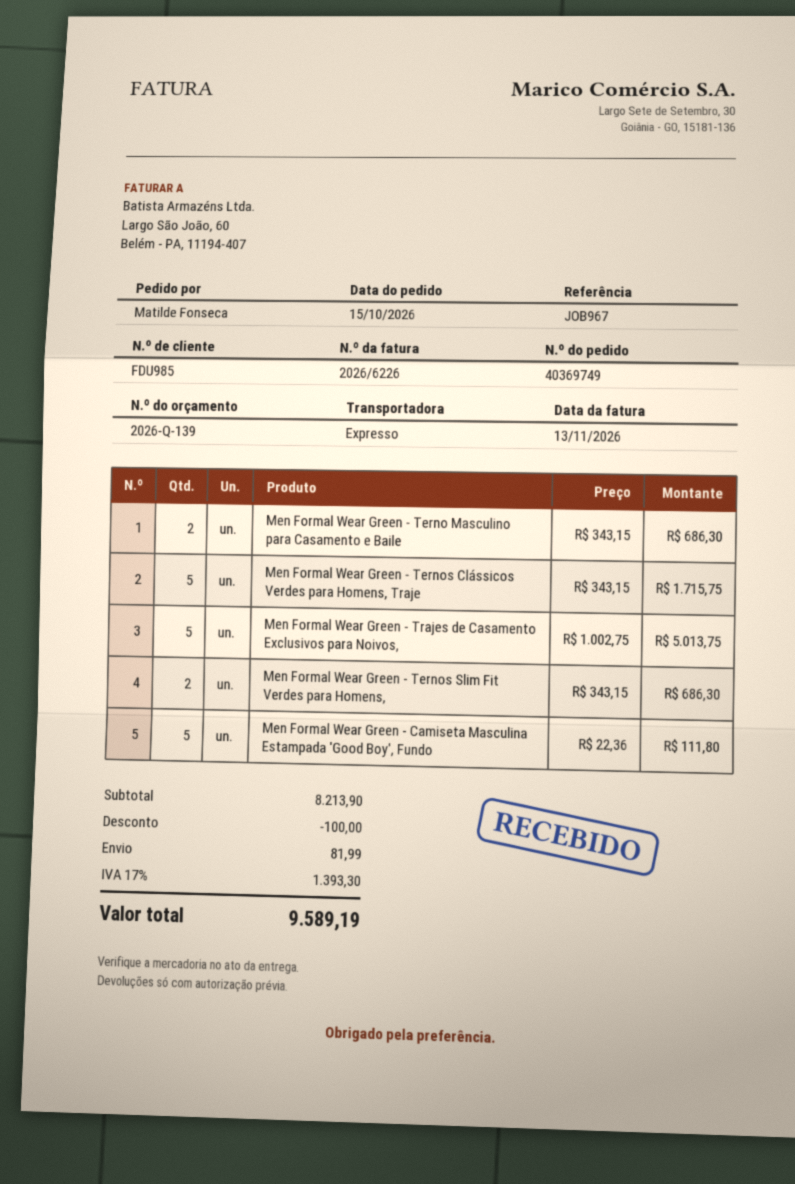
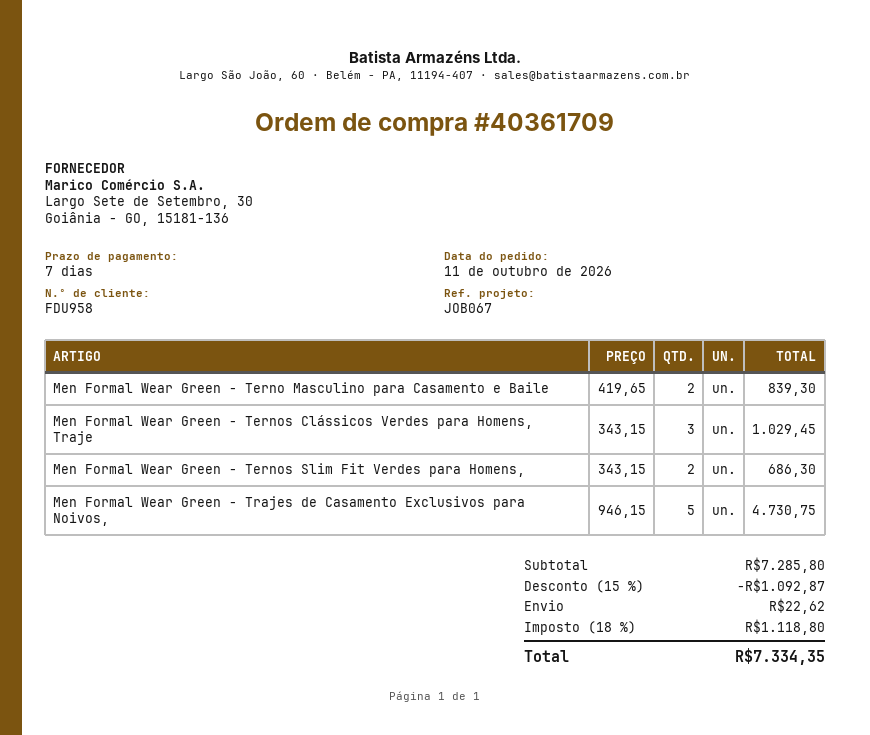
order number: 40369749 -> 40361709
order date: 2026-10-15 -> 2026-10-11
customer number: FDU985 -> FDU958
reference: JOB967 -> JOB067
Men Formal Wear Green - Terno Masculino para Casamento e Baile: 2 x 343.15 = 686.30 -> 2 x 419.65 = 839.30
Men Formal Wear Green - Ternos Clássicos Verdes para Homens, Traje: 5 x 343.15 = 1715.75 -> 3 x 343.15 = 1029.45
Men Formal Wear Green - Trajes de Casamento Exclusivos para Noivos,: 5 x 1002.75 = 5013.75 -> 5 x 946.15 = 4730.75
Men Formal Wear Green - Camiseta Masculina Estampada 'Good Boy', Fundo: 5 x 22.36 = 111.80 -> none
subtotal: 8213.90 -> 7285.80
discount: 100.00 -> 1092.87
shipping: 81.99 -> 22.62
tax: 17% = 1393.30 -> 18% = 1118.80
total: 9589.19 -> 7334.35

